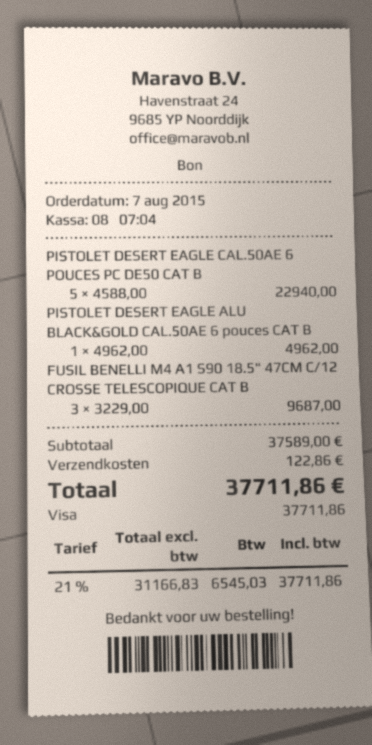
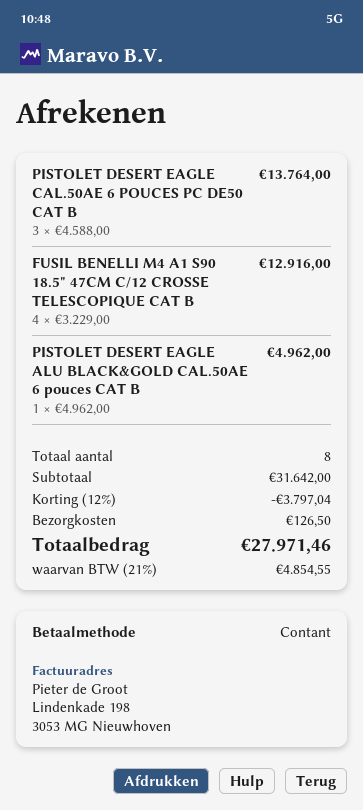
payment method: Visa -> cash
PISTOLET DESERT EAGLE CAL.50AE 6 POUCES PC DE50 CAT B: 5 x 4588.00 = 22940.00 -> 3 x 4588.00 = 13764.00
FUSIL BENELLI M4 A1 S90 18.5" 47CM C/12 CROSSE TELESCOPIQUE CAT B: 3 x 3229.00 = 9687.00 -> 4 x 3229.00 = 12916.00
subtotal: 37589.00 -> 31642.00
discount: none -> 12% = 3797.04
shipping: 122.86 -> 126.50
tax: 21% = 6545.03 -> 21% = 4854.55
total: 37711.86 -> 27971.46

